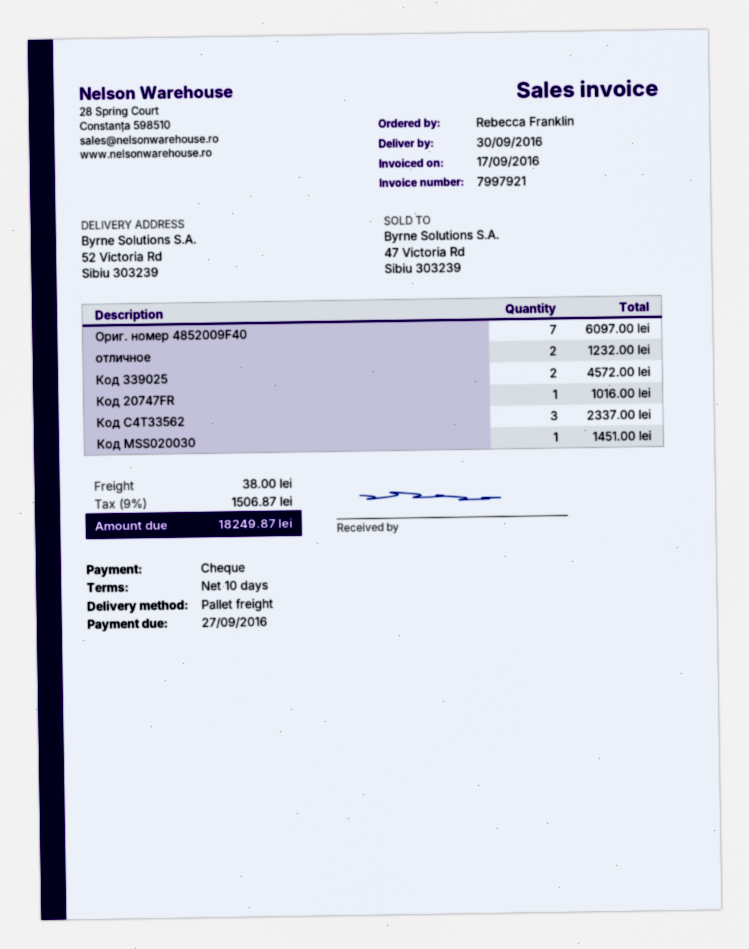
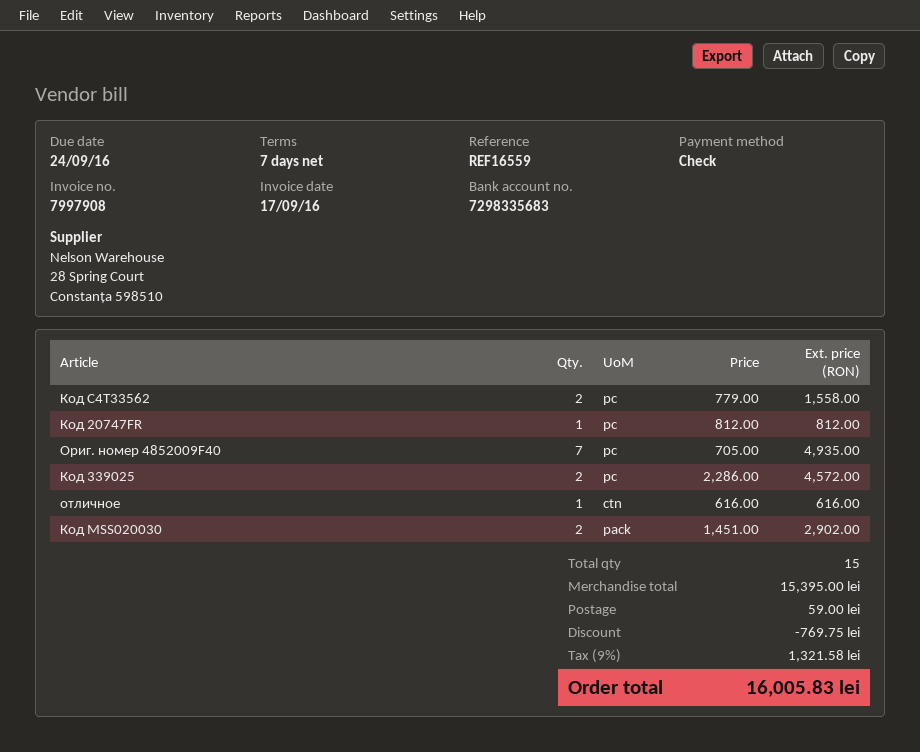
invoice number: 7997921 -> 7997908
payment terms: 10 days -> 7 days
due date: 2016-09-27 -> 2016-09-24
Ориг. номер 4852009F40: 7 for 6097.00 -> 7 for 4935.00
отличное: 2 for 1232.00 -> 1 for 616.00
Код 20747FR: 1 for 1016.00 -> 1 for 812.00
Код C4T33562: 3 for 2337.00 -> 2 for 1558.00
Код MSS020030: 1 for 1451.00 -> 2 for 2902.00
discount: none -> 769.75
shipping: 38.00 -> 59.00
tax: 9% = 1506.87 -> 9% = 1321.58
total: 18249.87 -> 16005.83

